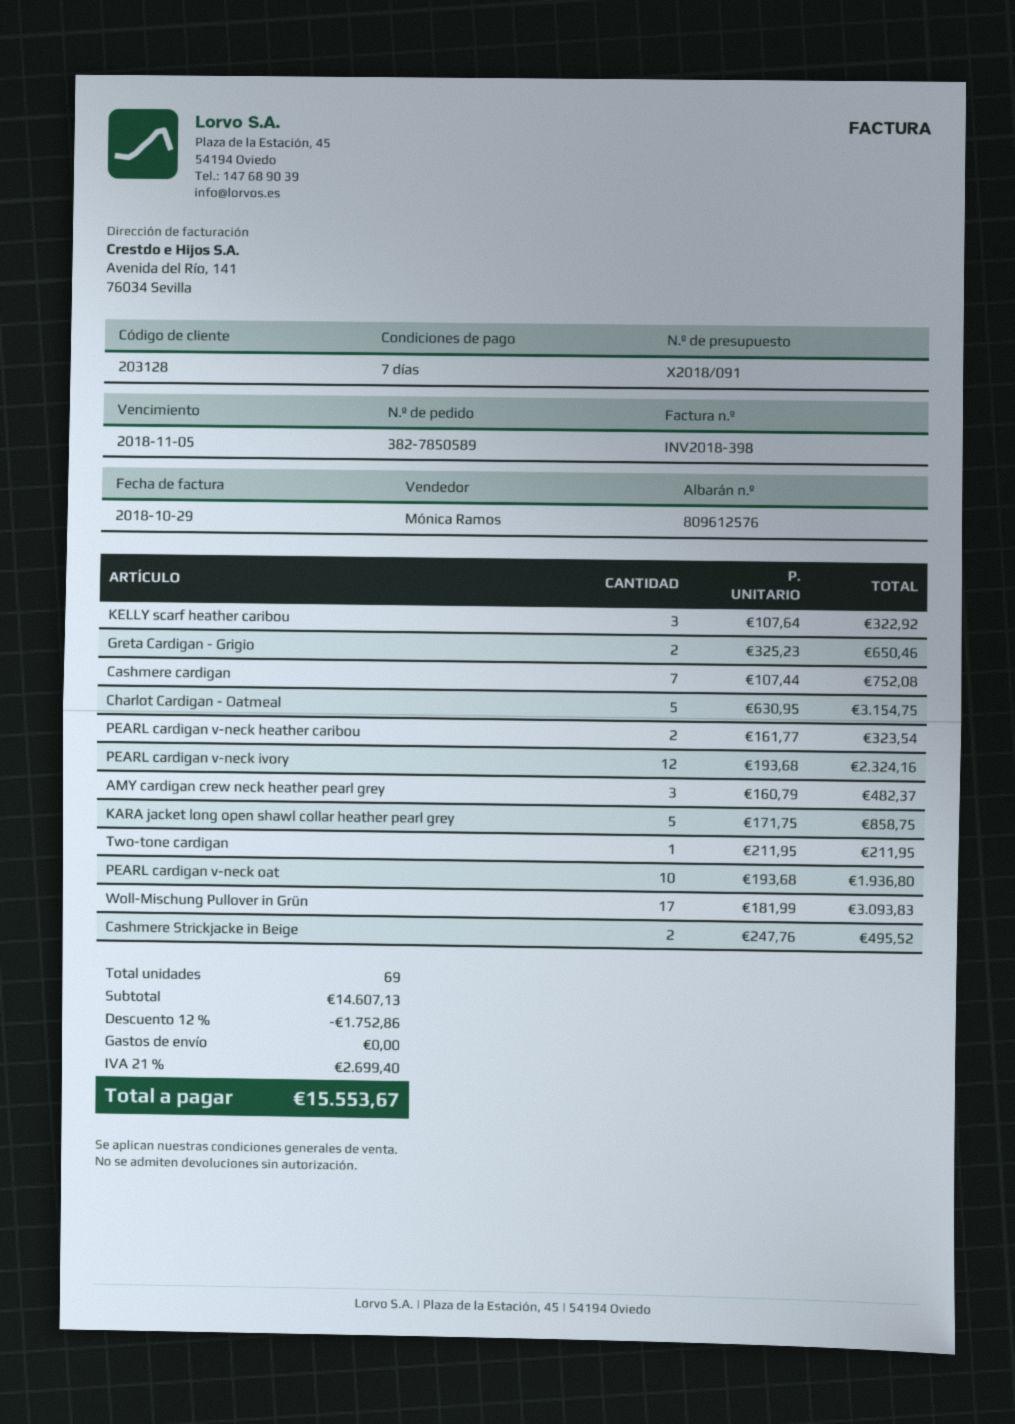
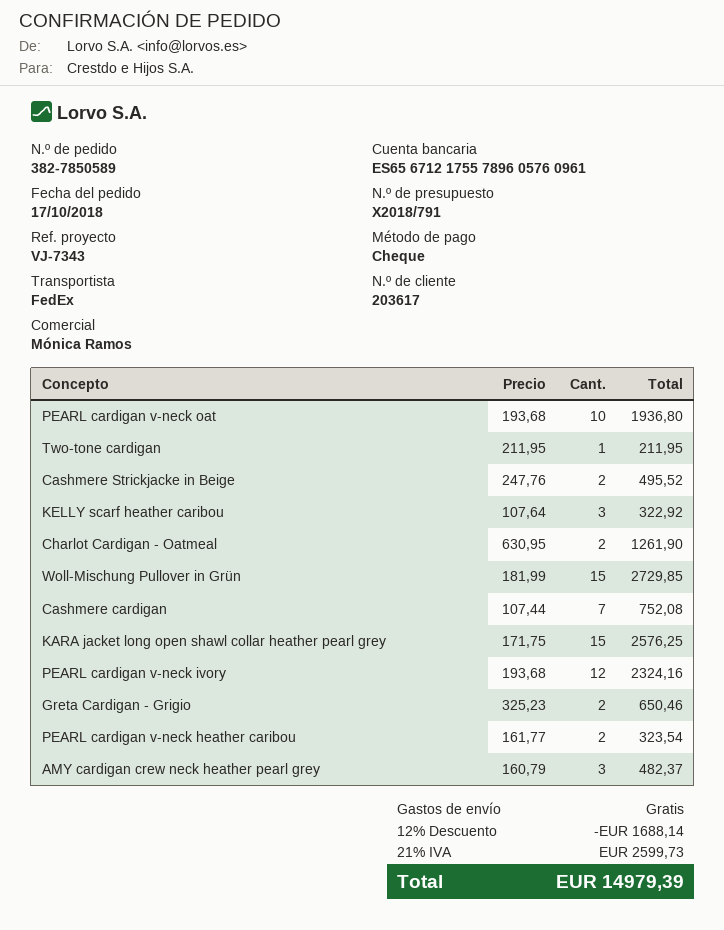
quote number: X2018/091 -> X2018/791
customer number: 203128 -> 203617
Charlot Cardigan - Oatmeal: 5 x 630.95 = 3154.75 -> 2 x 630.95 = 1261.90
KARA jacket long open shawl collar heather pearl grey: 5 x 171.75 = 858.75 -> 15 x 171.75 = 2576.25
Woll-Mischung Pullover in Grün: 17 x 181.99 = 3093.83 -> 15 x 181.99 = 2729.85
discount: 12% = 1752.86 -> 12% = 1688.14
tax: 21% = 2699.40 -> 21% = 2599.73
total: 15553.67 -> 14979.39

